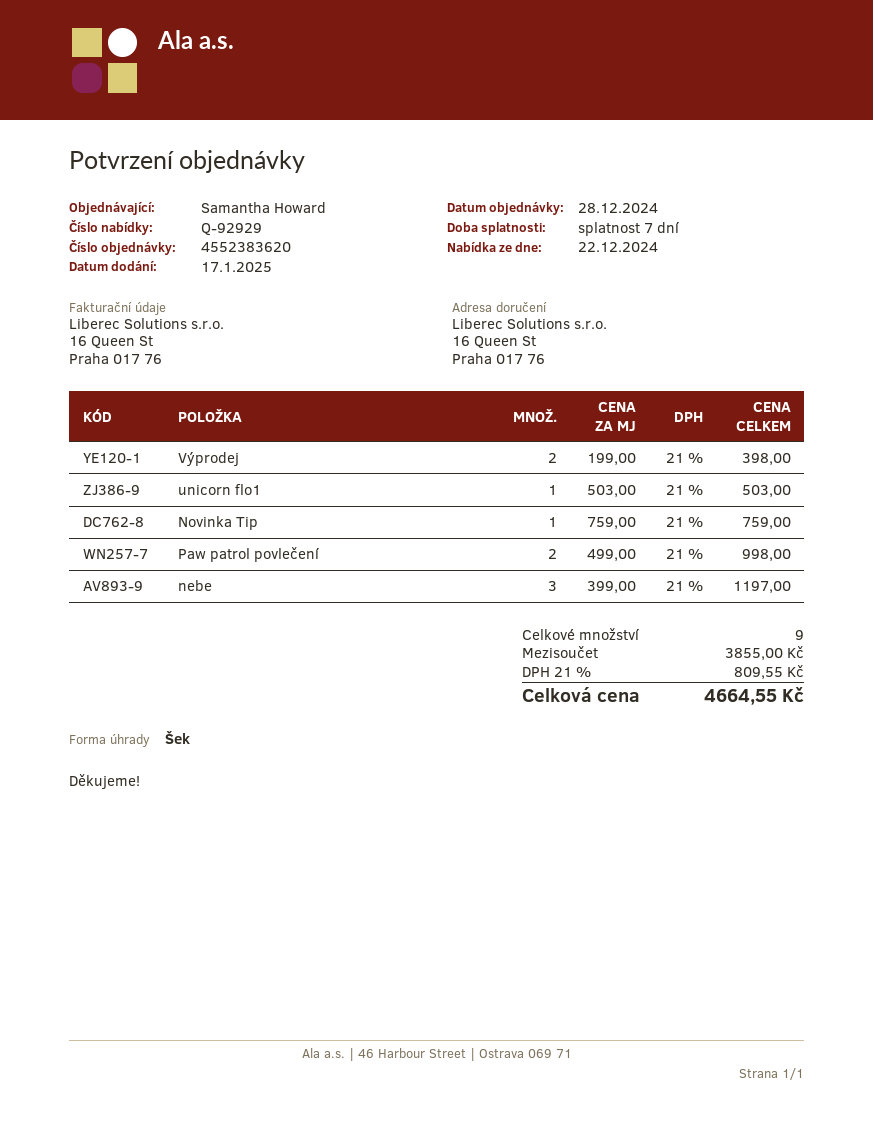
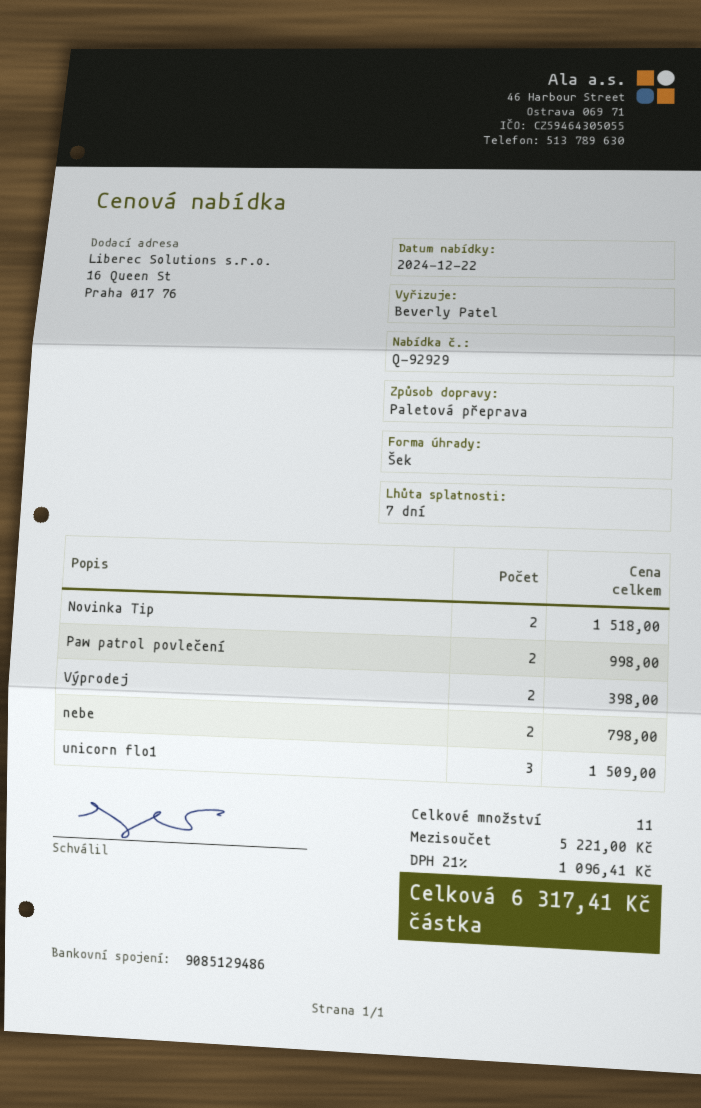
unicorn flo1: 1 for 503.00 -> 3 for 1509.00
Novinka Tip: 1 for 759.00 -> 2 for 1518.00
nebe: 3 for 1197.00 -> 2 for 798.00
total quantity: 9 -> 11
subtotal: 3855.00 -> 5221.00
tax: 21% = 809.55 -> 21% = 1096.41
total: 4664.55 -> 6317.41

